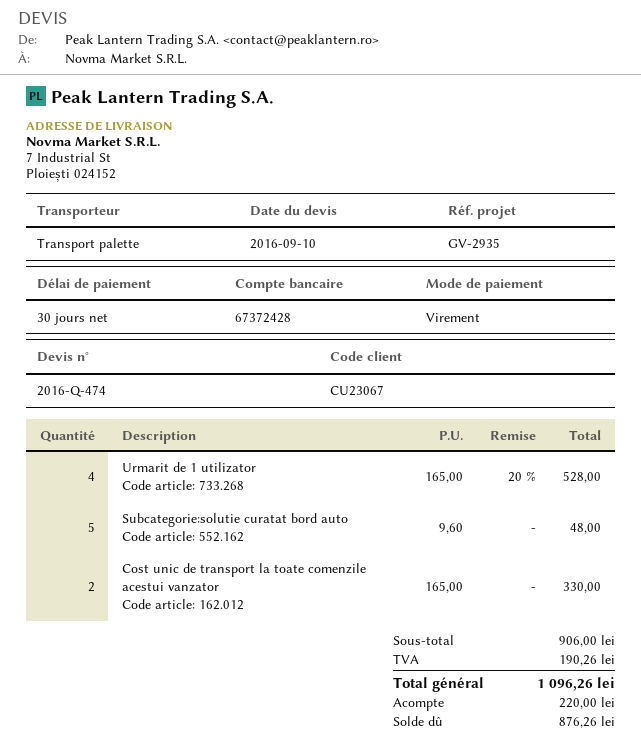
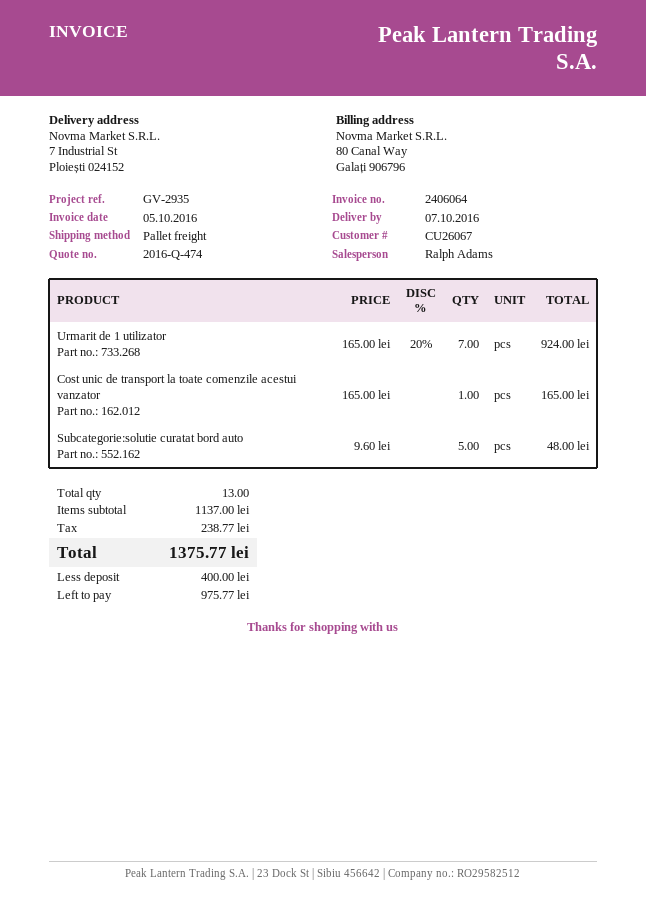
customer number: CU23067 -> CU26067
Urmarit de 1 utilizator: 4 x 165.00 - 20% = 528.00 -> 7 x 165.00 - 20% = 924.00
Cost unic de transport la toate comenzile acestui vanzator: 2 x 165.00 = 330.00 -> 1 x 165.00 = 165.00
subtotal: 906.00 -> 1137.00
tax: 190.26 -> 238.77
total: 1096.26 -> 1375.77
deposit: 220.00 -> 400.00
balance: 876.26 -> 975.77

